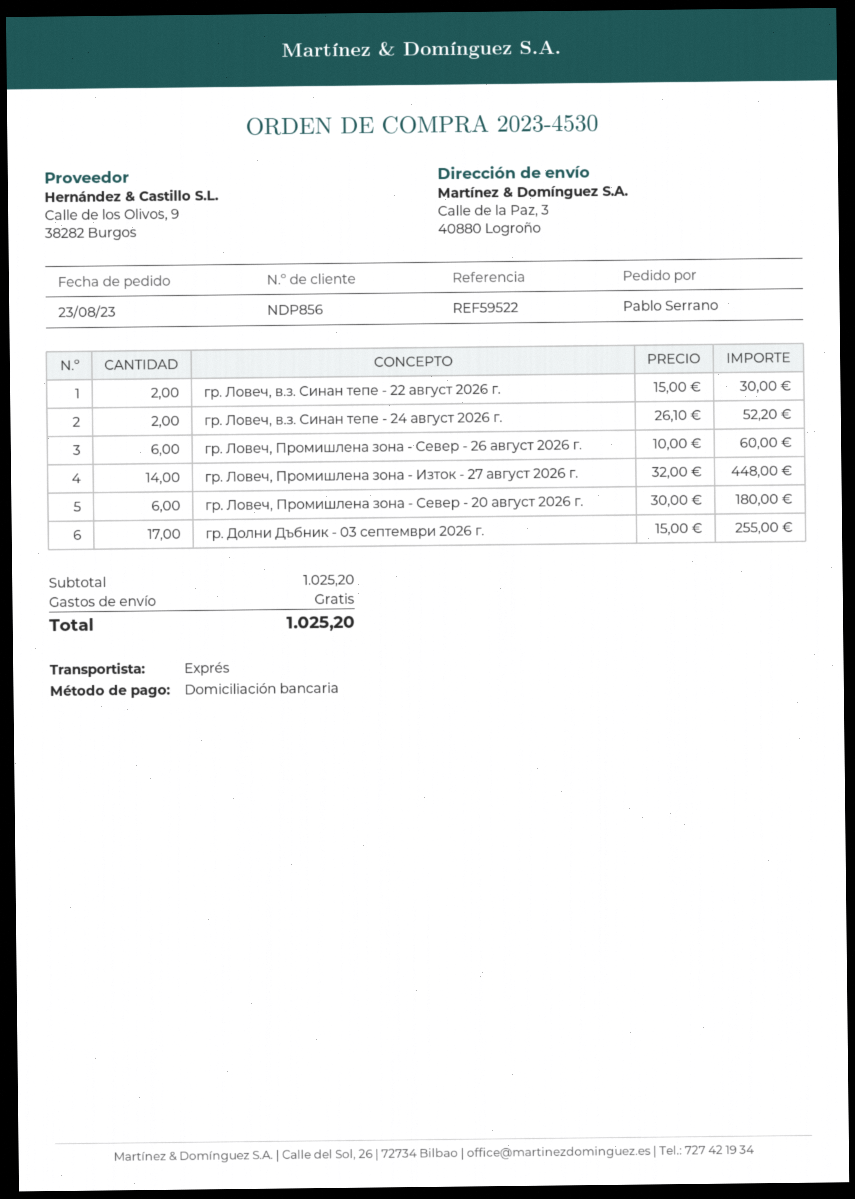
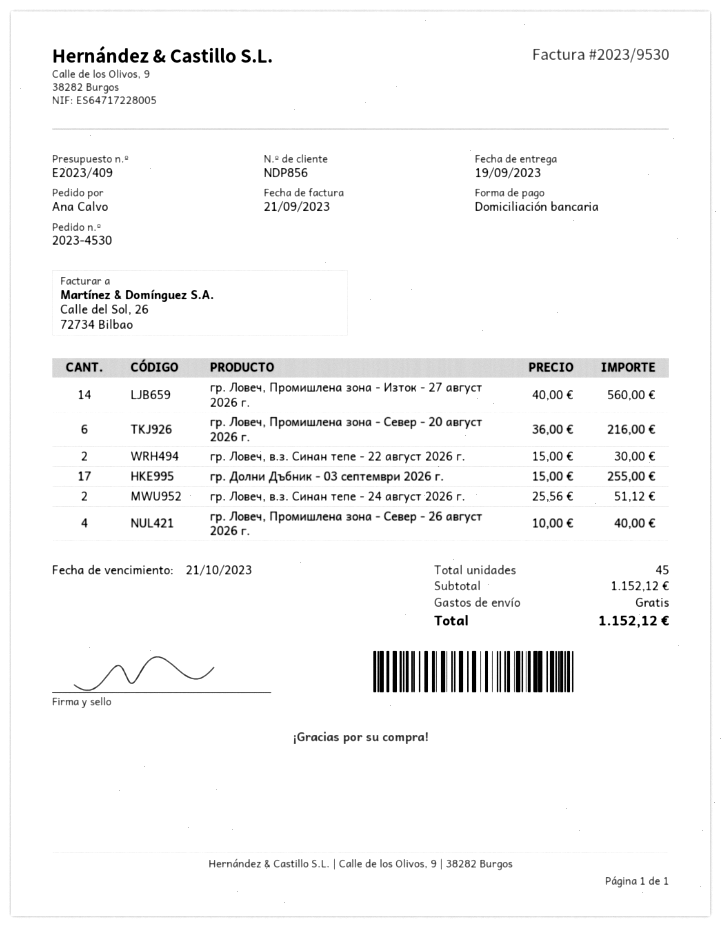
ordered by: Pablo Serrano -> Ana Calvo
гр. Ловеч, в.з. Синан тепе - 24 август 2026 г.: 2 x 26.10 = 52.20 -> 2 x 25.56 = 51.12
гр. Ловеч, Промишлена зона - Север - 26 август 2026 г.: 6 x 10.00 = 60.00 -> 4 x 10.00 = 40.00
гр. Ловеч, Промишлена зона - Изток - 27 август 2026 г.: 14 x 32.00 = 448.00 -> 14 x 40.00 = 560.00
гр. Ловеч, Промишлена зона - Север - 20 август 2026 г.: 6 x 30.00 = 180.00 -> 6 x 36.00 = 216.00
subtotal: 1025.20 -> 1152.12
total: 1025.20 -> 1152.12

